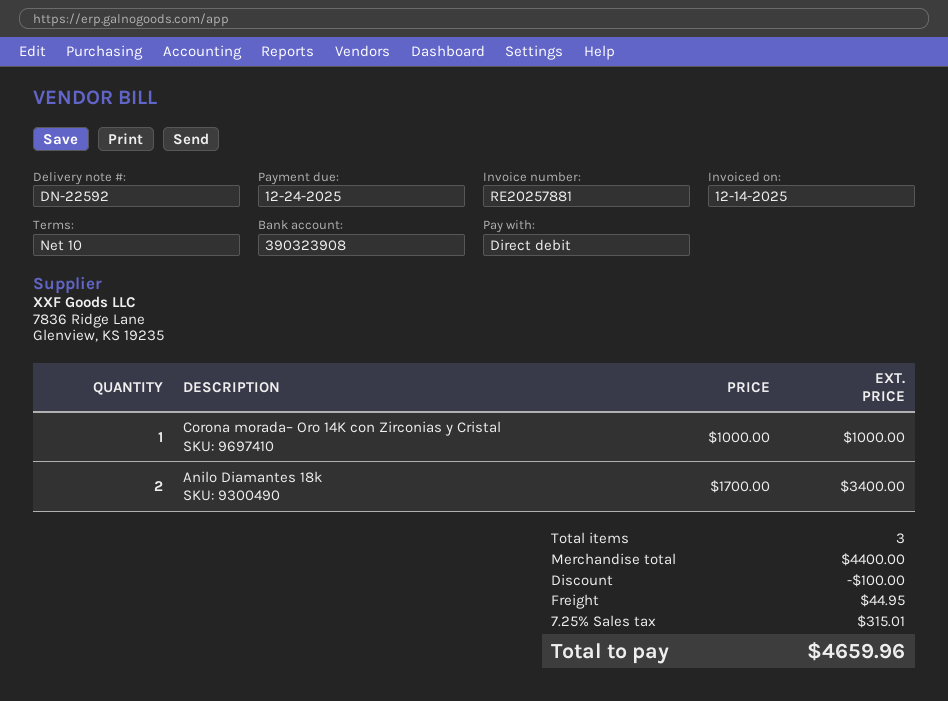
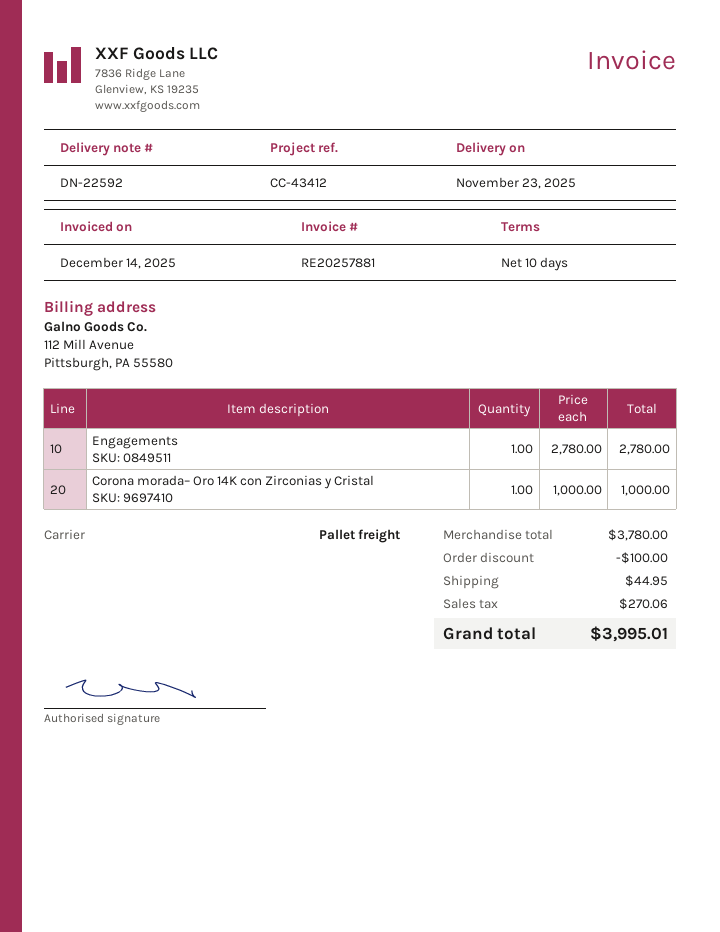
Anilo Diamantes 18k: 2 x 1700.00 = 3400.00 -> none
Engagements: none -> 1 x 2780.00 = 2780.00
subtotal: 4400.00 -> 3780.00
tax: 315.01 -> 270.06
total: 4659.96 -> 3995.01

